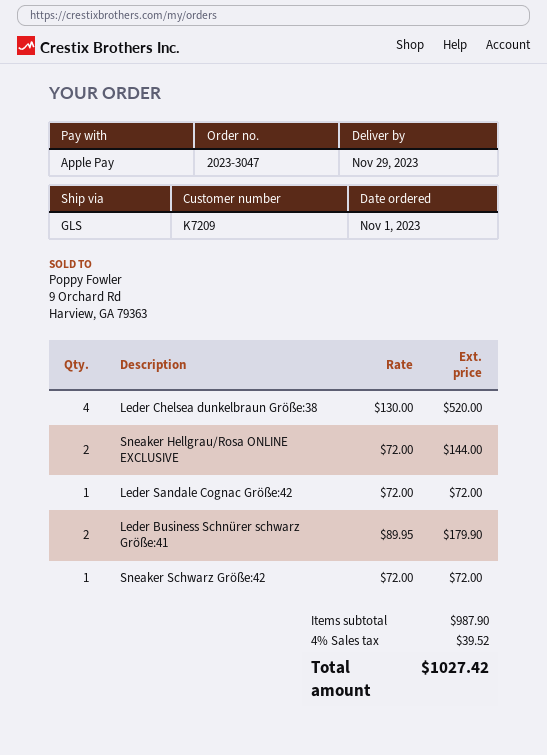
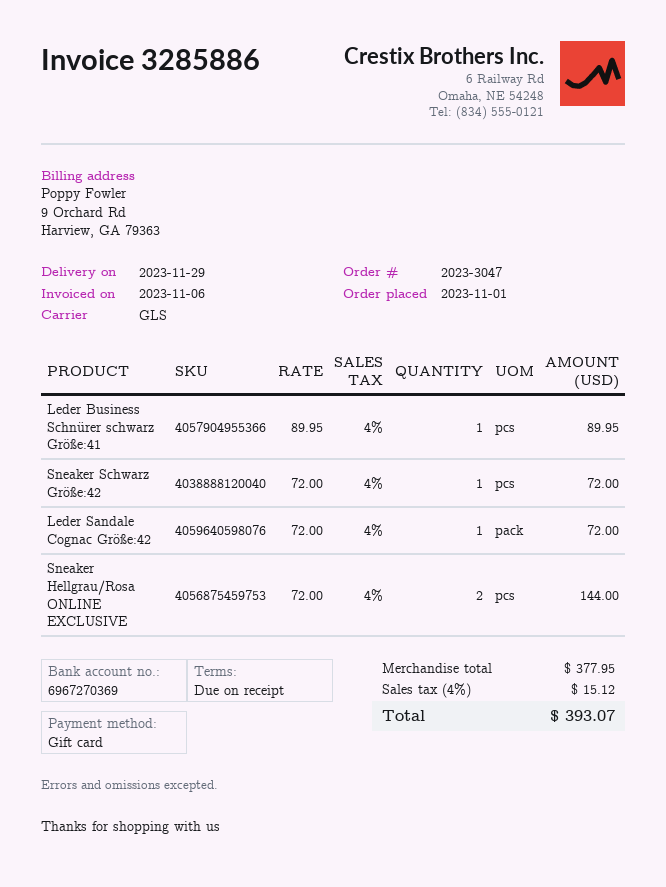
payment method: Apple Pay -> gift card
Leder Chelsea dunkelbraun Größe:38: 4 x 130.00 = 520.00 -> none
Leder Business Schnürer schwarz Größe:41: 2 x 89.95 = 179.90 -> 1 x 89.95 = 89.95
subtotal: 987.90 -> 377.95
tax: 4% = 39.52 -> 4% = 15.12
total: 1027.42 -> 393.07

